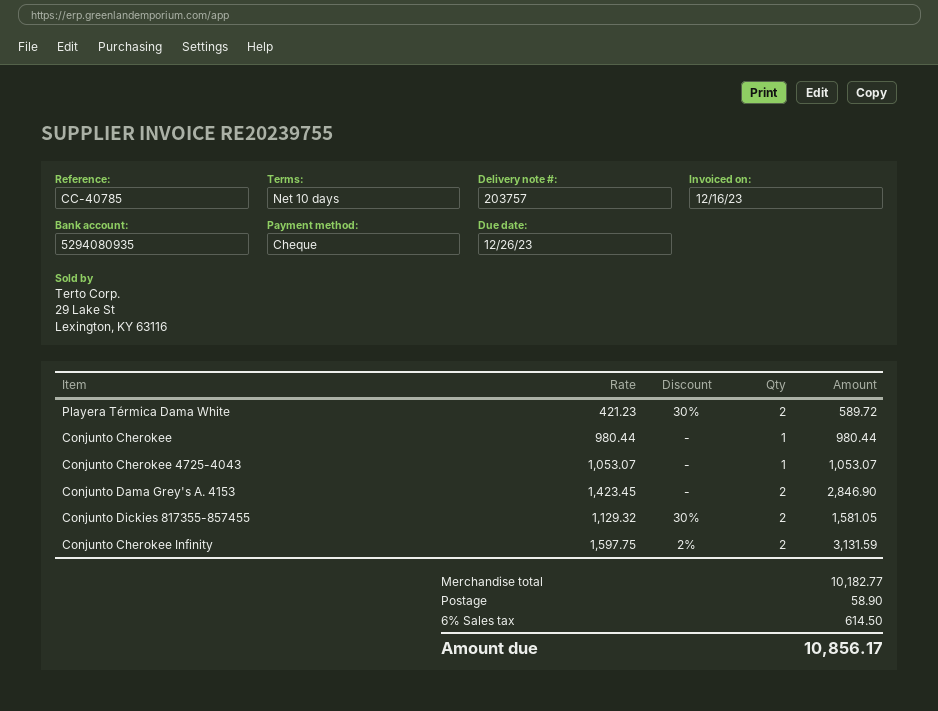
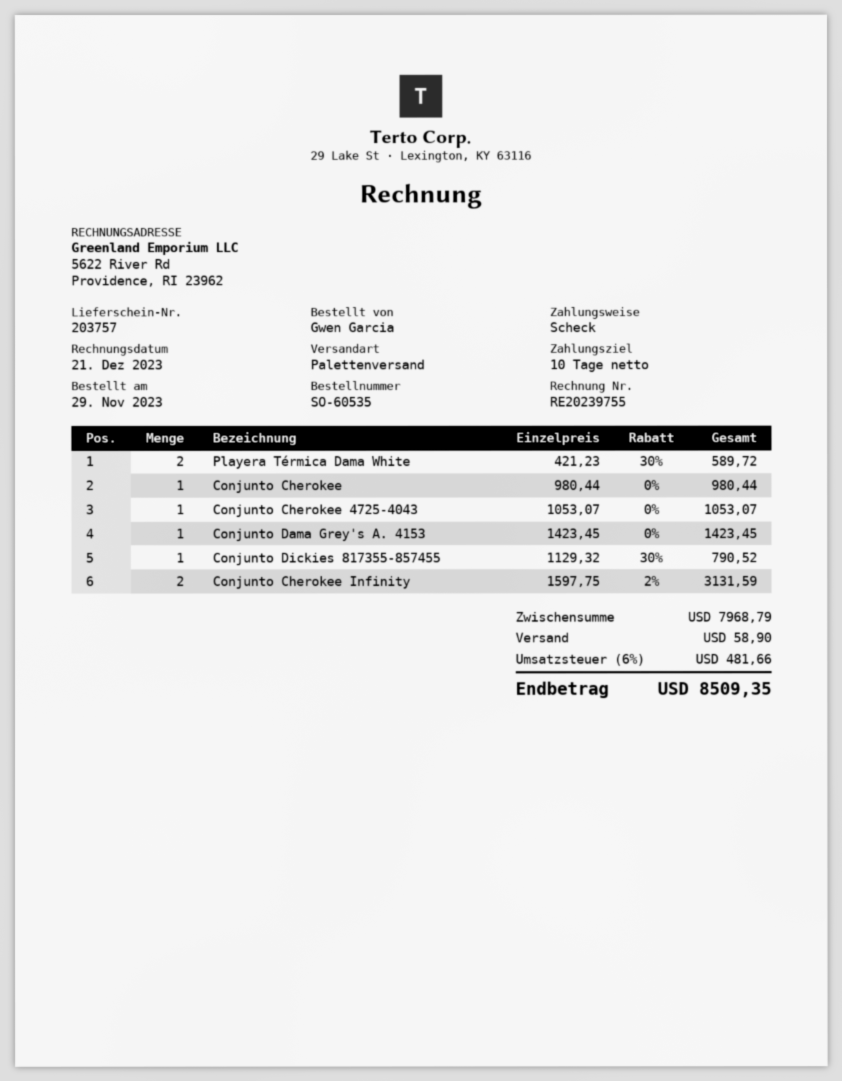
invoice date: 2023-12-16 -> 2023-12-21
Conjunto Dama Grey's A. 4153: 2 x 1423.45 = 2846.90 -> 1 x 1423.45 = 1423.45
Conjunto Dickies 817355-857455: 2 x 1129.32 - 30% = 1581.05 -> 1 x 1129.32 - 30% = 790.52
subtotal: 10182.77 -> 7968.79
tax: 6% = 614.50 -> 6% = 481.66
total: 10856.17 -> 8509.35

